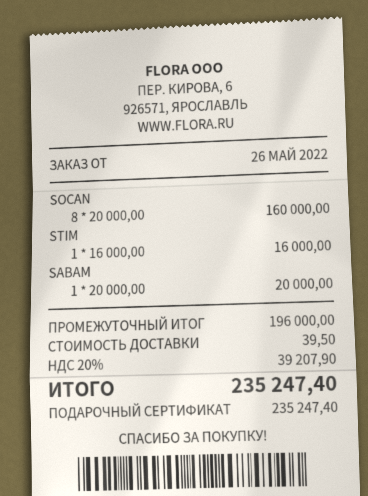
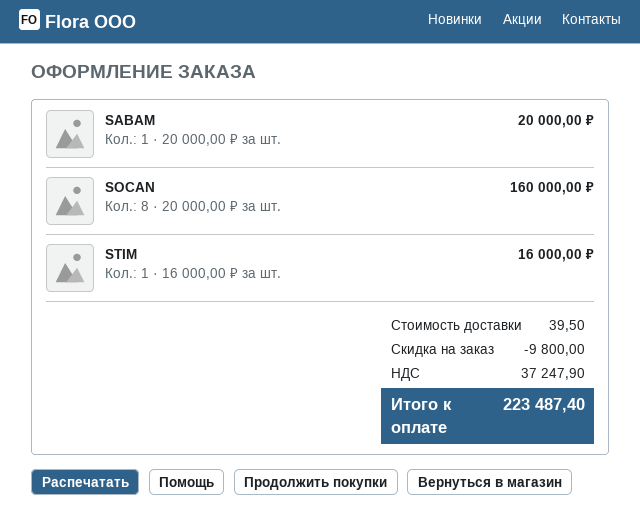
discount: none -> 9800.00
tax: 39207.90 -> 37247.90
total: 235247.40 -> 223487.40

